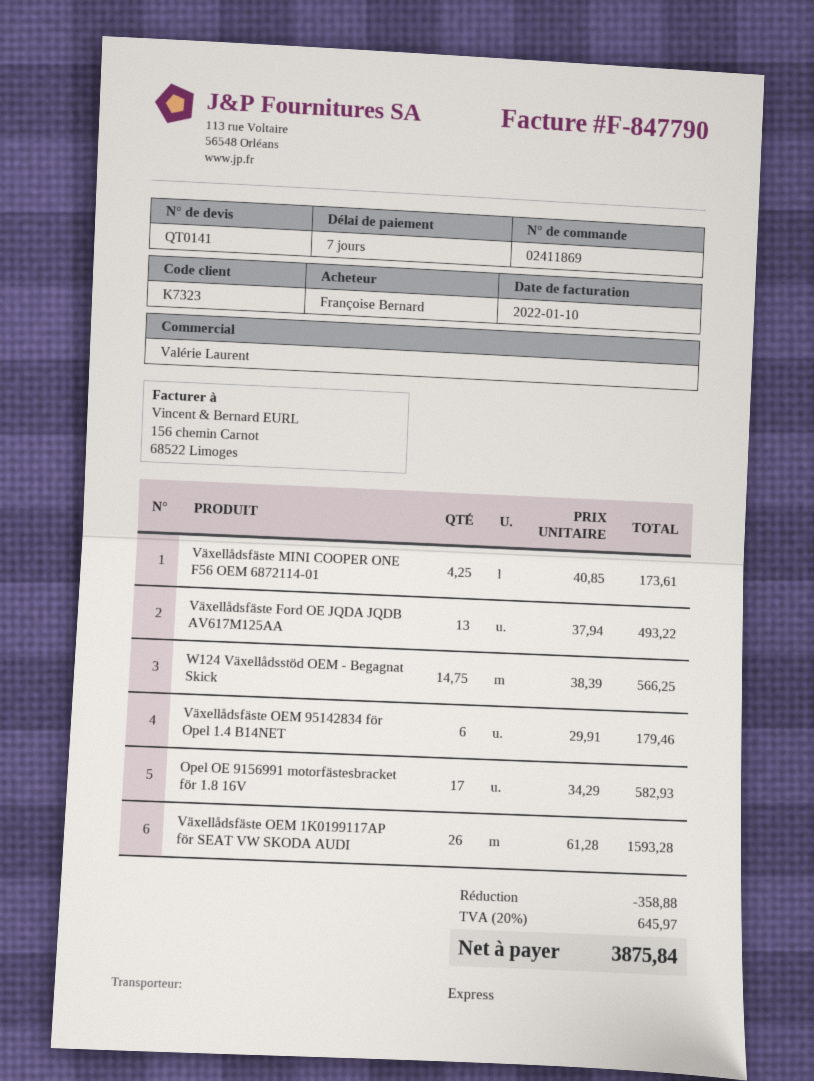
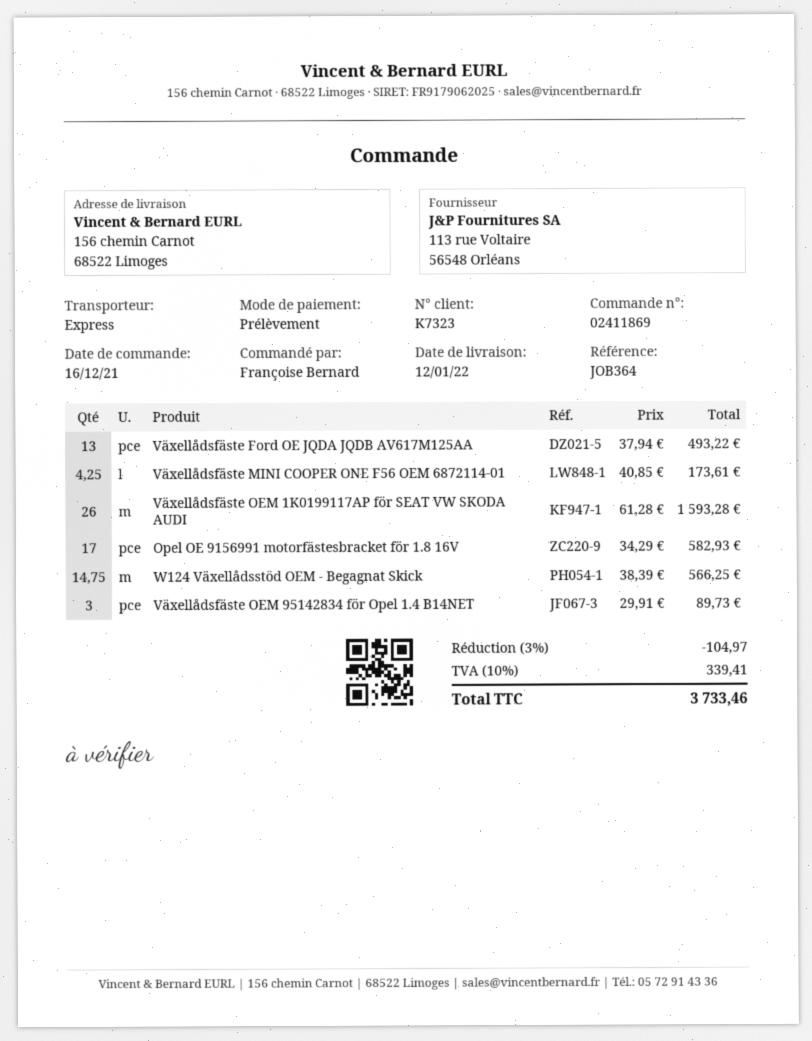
Växellådsfäste OEM 95142834 för Opel 1.4 B14NET: 6 x 29.91 = 179.46 -> 3 x 29.91 = 89.73
discount: 358.88 -> 104.97
tax: 20% = 645.97 -> 10% = 339.41
total: 3875.84 -> 3733.46

